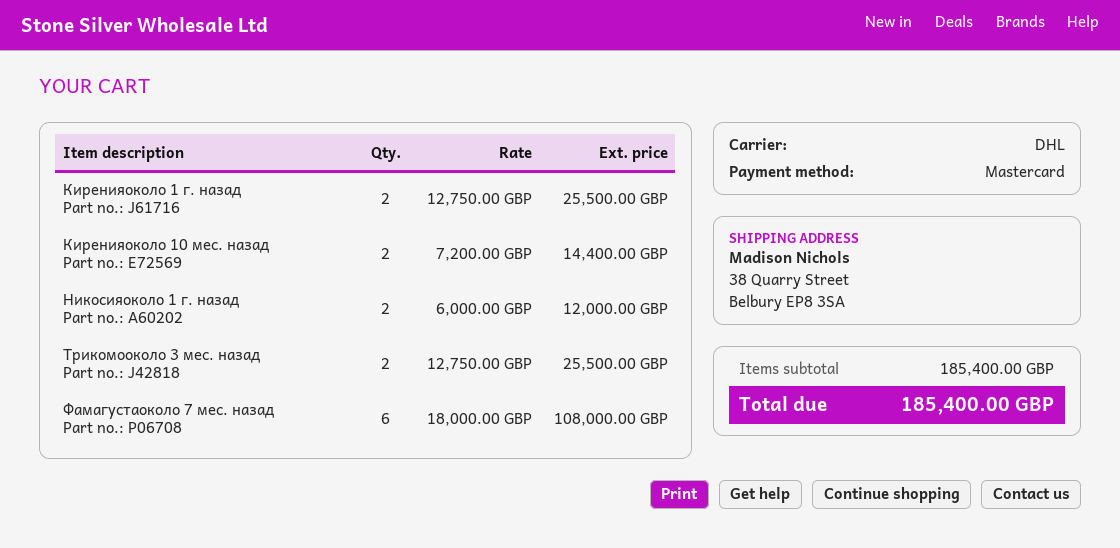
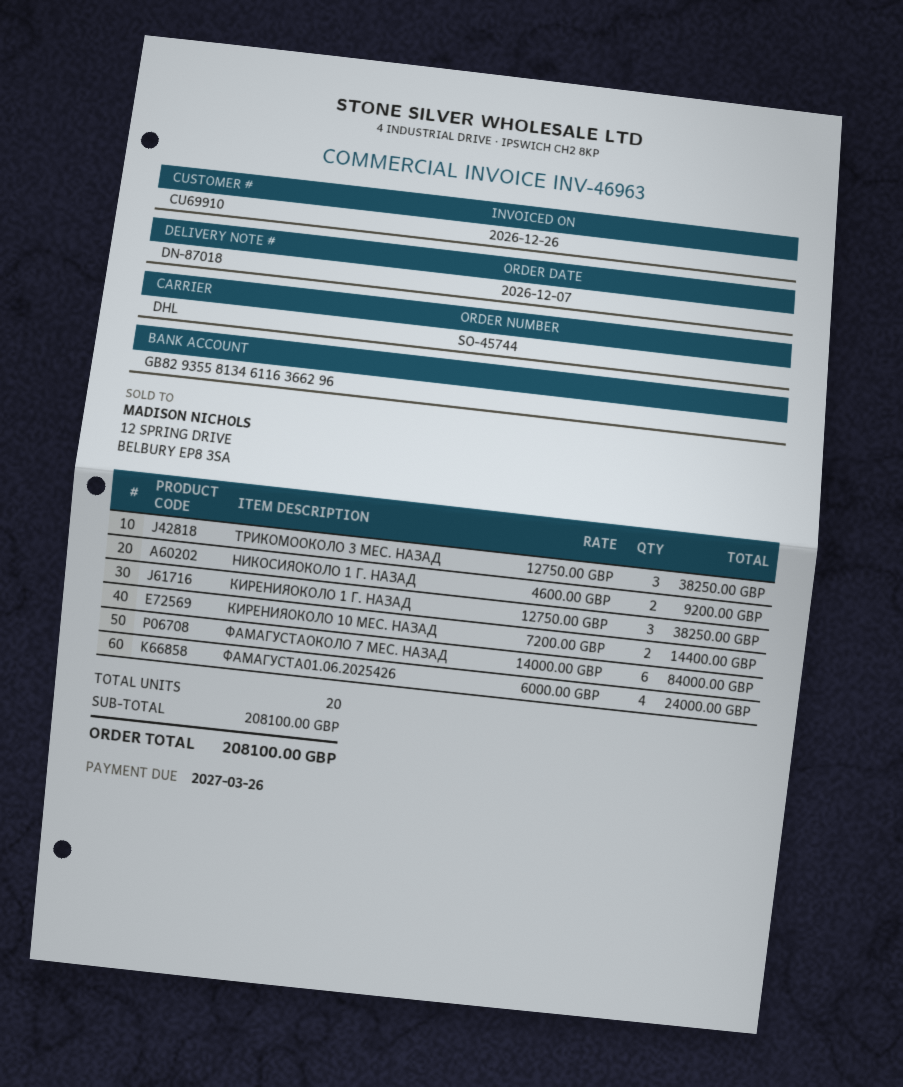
Киренияоколо 1 г. назад: 2 x 12750.00 = 25500.00 -> 3 x 12750.00 = 38250.00
Никосияоколо 1 г. назад: 2 x 6000.00 = 12000.00 -> 2 x 4600.00 = 9200.00
Трикомооколо 3 мес. назад: 2 x 12750.00 = 25500.00 -> 3 x 12750.00 = 38250.00
Фамагустаоколо 7 мес. назад: 6 x 18000.00 = 108000.00 -> 6 x 14000.00 = 84000.00
ФАМАГУСТА01.06.2025426: none -> 4 x 6000.00 = 24000.00
subtotal: 185400.00 -> 208100.00
total: 185400.00 -> 208100.00

